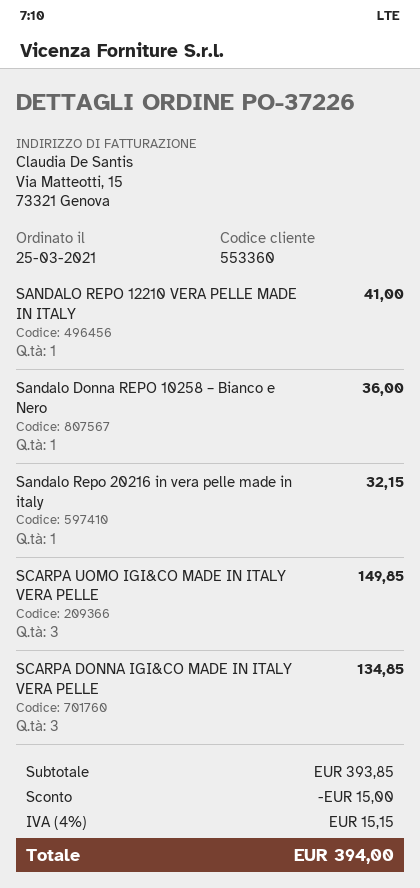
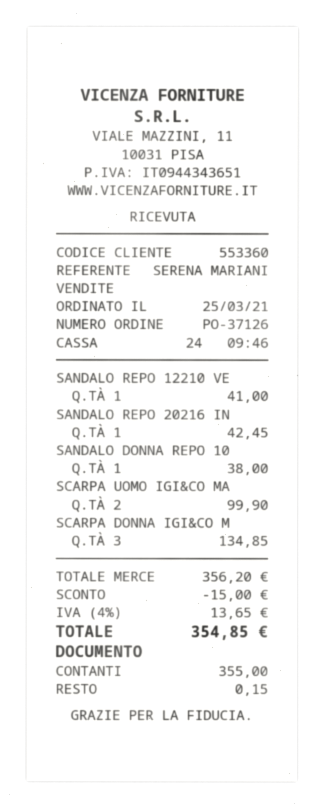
order number: PO-37226 -> PO-37126
Sandalo Donna REPO 10258 – Bianco e Nero: 1 for 36.00 -> 1 for 38.00
Sandalo Repo 20216 in vera pelle made in italy: 1 for 32.15 -> 1 for 42.45
SCARPA UOMO IGI&CO MADE IN ITALY VERA PELLE: 3 for 149.85 -> 2 for 99.90
subtotal: 393.85 -> 356.20
tax: 4% = 15.15 -> 4% = 13.65
total: 394.00 -> 354.85

